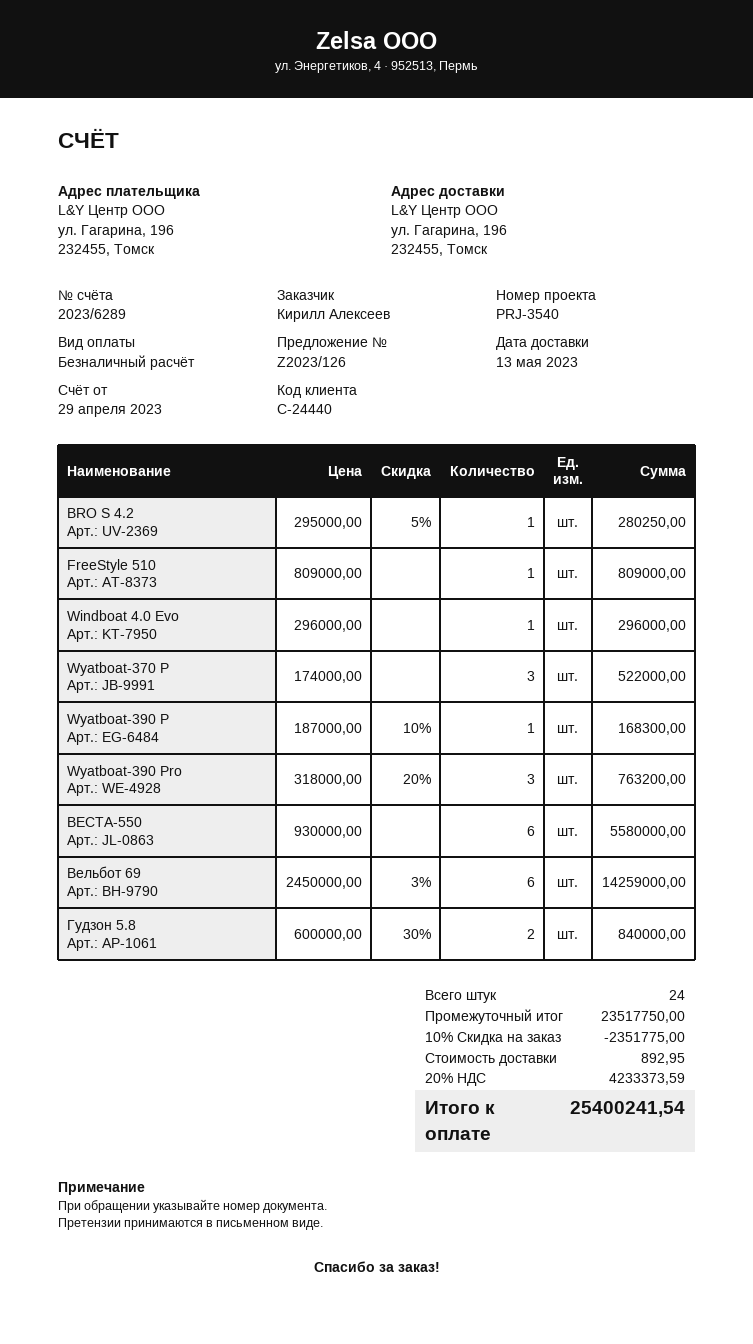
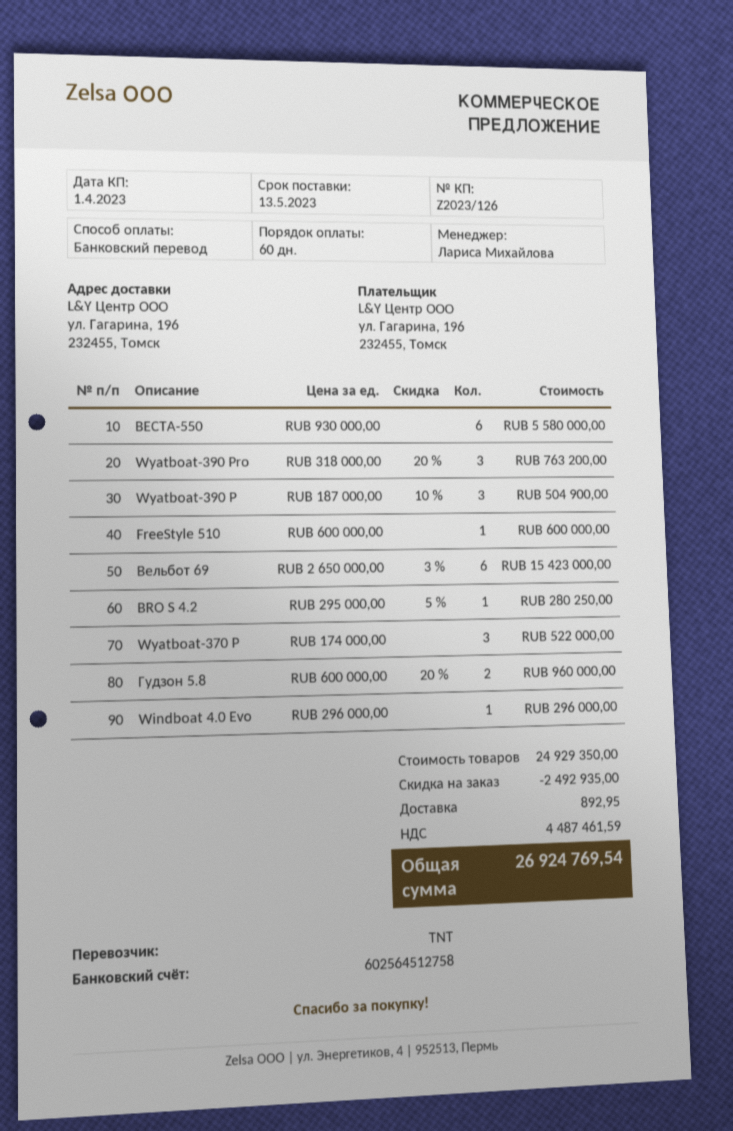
FreeStyle 510: 1 x 809000.00 = 809000.00 -> 1 x 600000.00 = 600000.00
Wyatboat-390 P: 1 x 187000.00 - 10% = 168300.00 -> 3 x 187000.00 - 10% = 504900.00
Вельбот 69: 6 x 2450000.00 - 3% = 14259000.00 -> 6 x 2650000.00 - 3% = 15423000.00
Гудзон 5.8: 2 x 600000.00 - 30% = 840000.00 -> 2 x 600000.00 - 20% = 960000.00
subtotal: 23517750.00 -> 24929350.00
discount: 2351775.00 -> 2492935.00
tax: 4233373.59 -> 4487461.59
total: 25400241.54 -> 26924769.54

